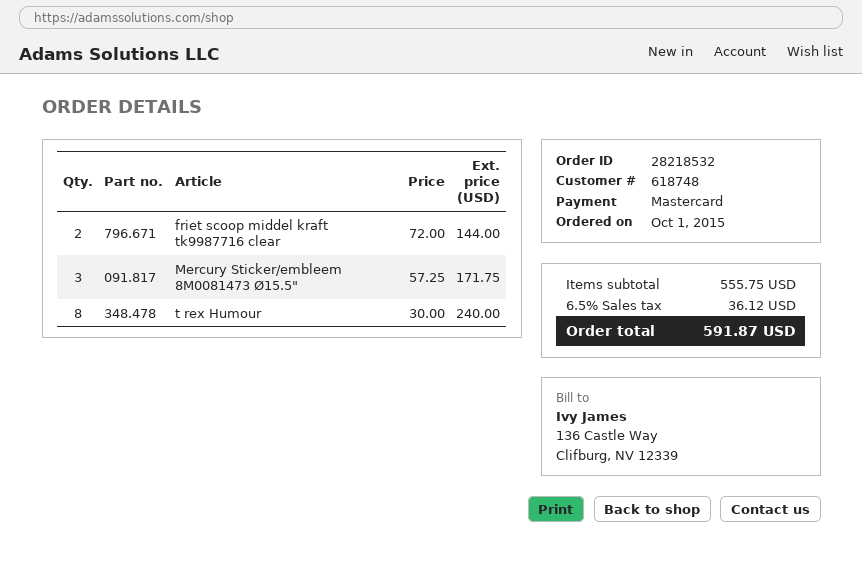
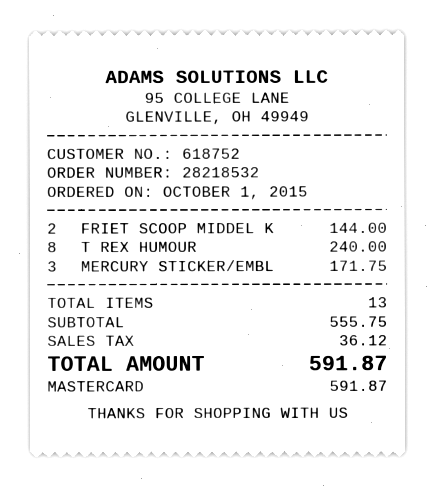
customer number: 618748 -> 618752

